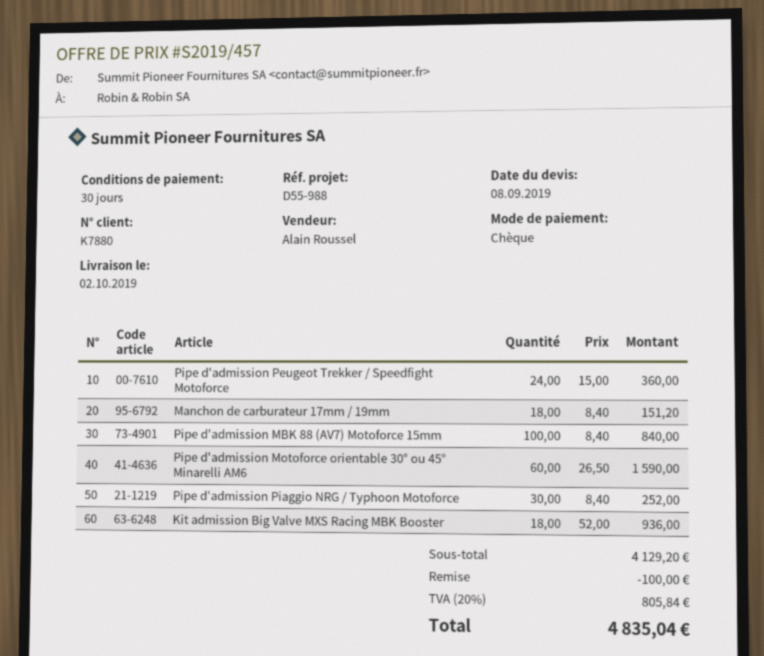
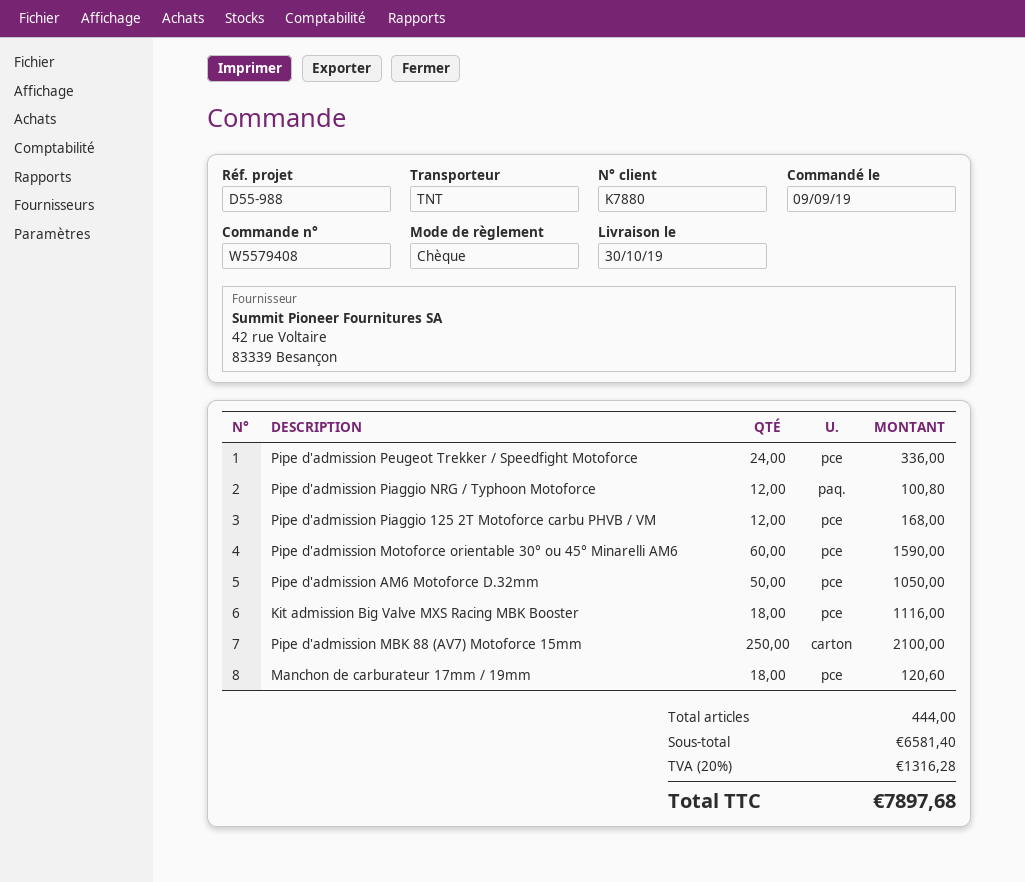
delivery date: 2019-10-02 -> 2019-10-30
Pipe d'admission Peugeot Trekker / Speedfight Motoforce: 24 for 360.00 -> 24 for 336.00
Manchon de carburateur 17mm / 19mm: 18 for 151.20 -> 18 for 120.60
Pipe d'admission MBK 88 (AV7) Motoforce 15mm: 100 for 840.00 -> 250 for 2100.00
Pipe d'admission Piaggio NRG / Typhoon Motoforce: 30 for 252.00 -> 12 for 100.80
Kit admission Big Valve MXS Racing MBK Booster: 18 for 936.00 -> 18 for 1116.00
Pipe d'admission Piaggio 125 2T Motoforce carbu PHVB / VM: none -> 12 for 168.00
Pipe d'admission AM6 Motoforce D.32mm: none -> 50 for 1050.00
subtotal: 4129.20 -> 6581.40
discount: 100.00 -> none
tax: 20% = 805.84 -> 20% = 1316.28
total: 4835.04 -> 7897.68

